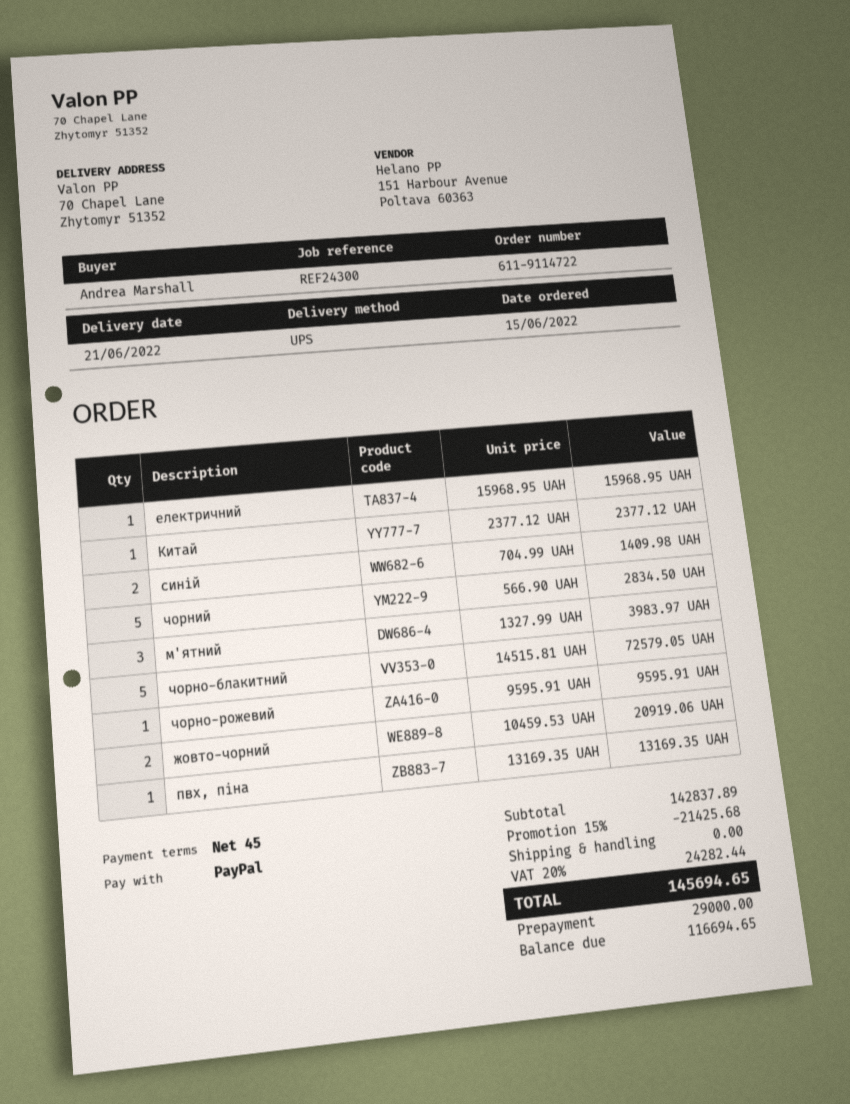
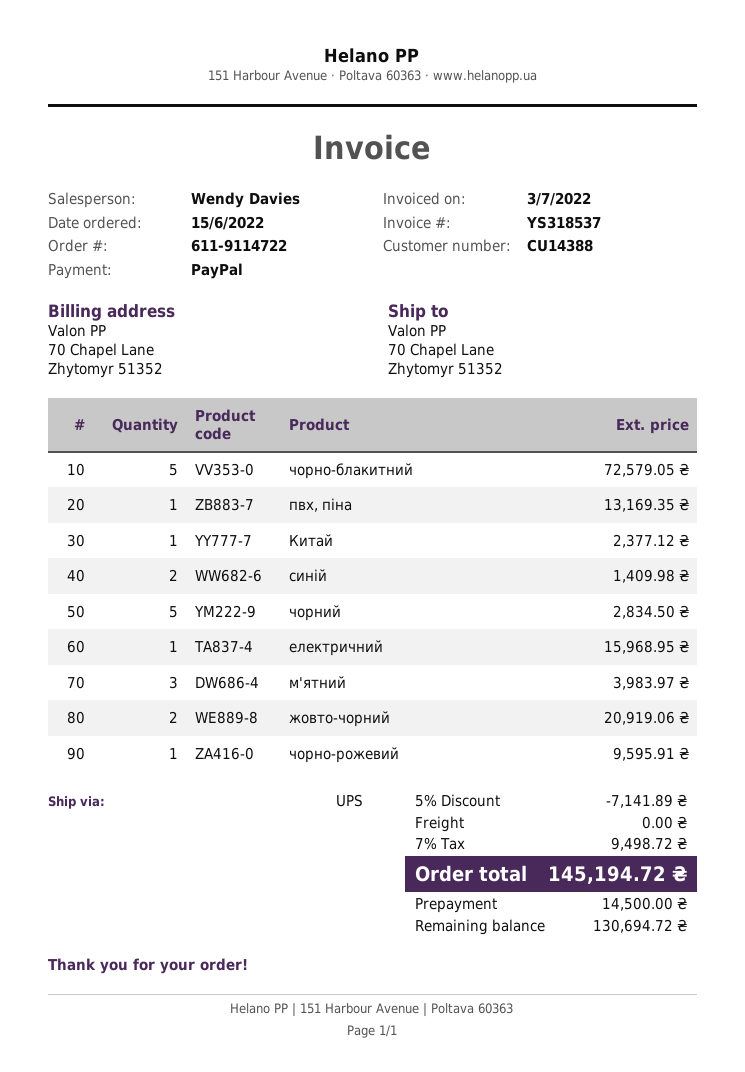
discount: 15% = 21425.68 -> 5% = 7141.89
tax: 20% = 24282.44 -> 7% = 9498.72
total: 145694.65 -> 145194.72
deposit: 29000.00 -> 14500.00
balance: 116694.65 -> 130694.72

